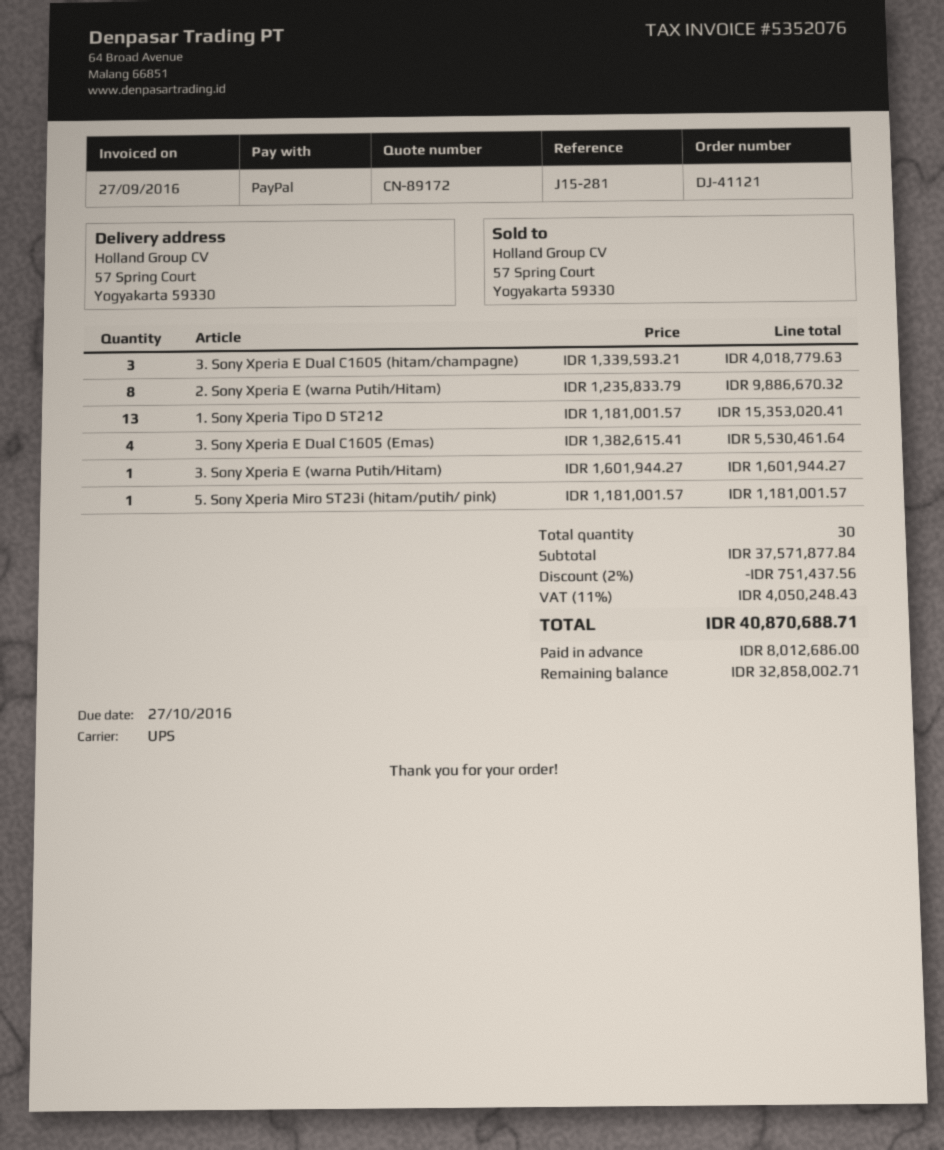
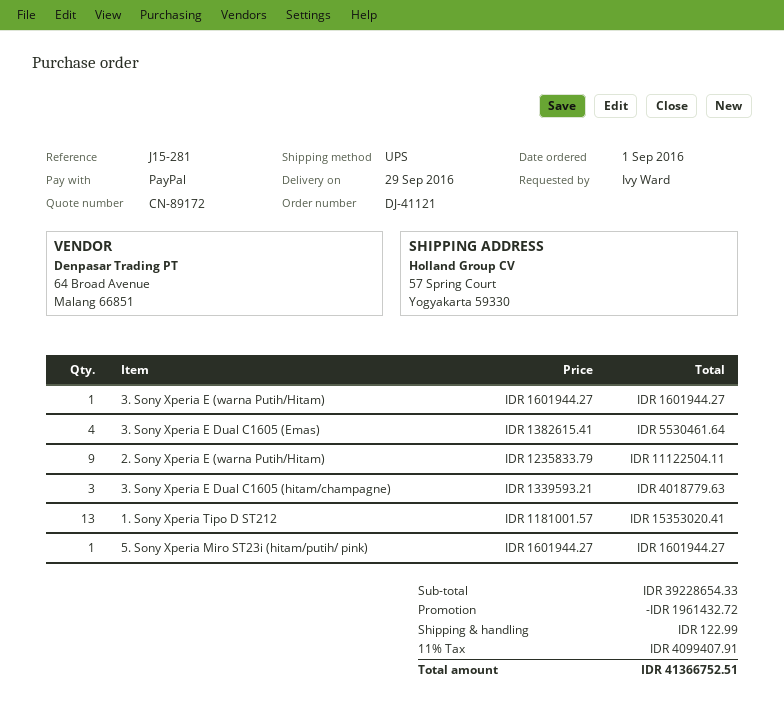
2. Sony Xperia E (warna Putih/Hitam): 8 x 1235833.79 = 9886670.32 -> 9 x 1235833.79 = 11122504.11
5. Sony Xperia Miro ST23i (hitam/putih/ pink): 1 x 1181001.57 = 1181001.57 -> 1 x 1601944.27 = 1601944.27
subtotal: 37571877.84 -> 39228654.33
discount: 751437.56 -> 1961432.72
shipping: none -> 122.99
tax: 11% = 4050248.43 -> 11% = 4099407.91
total: 40870688.71 -> 41366752.51

